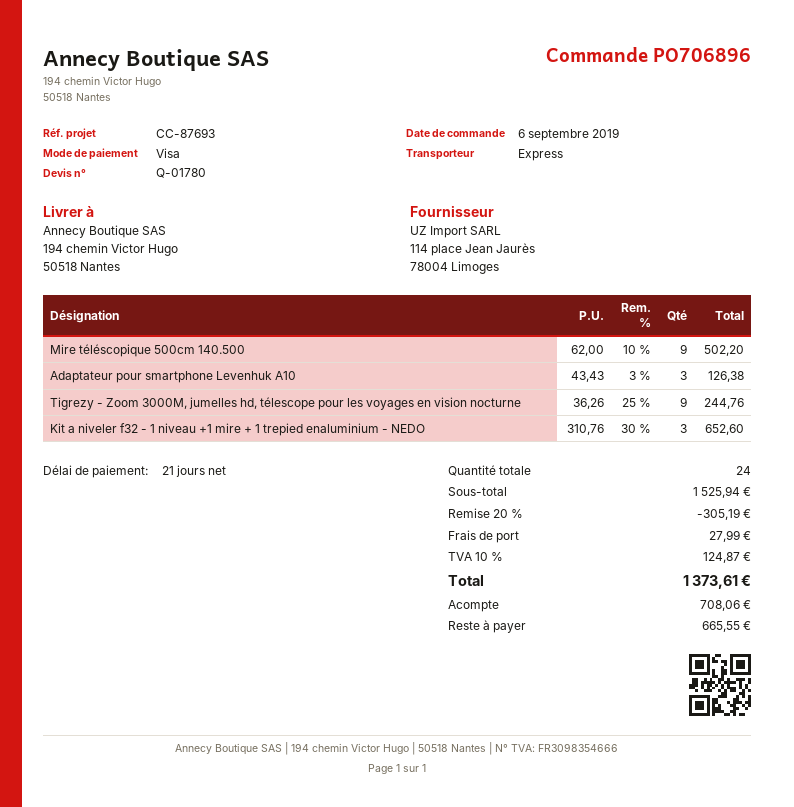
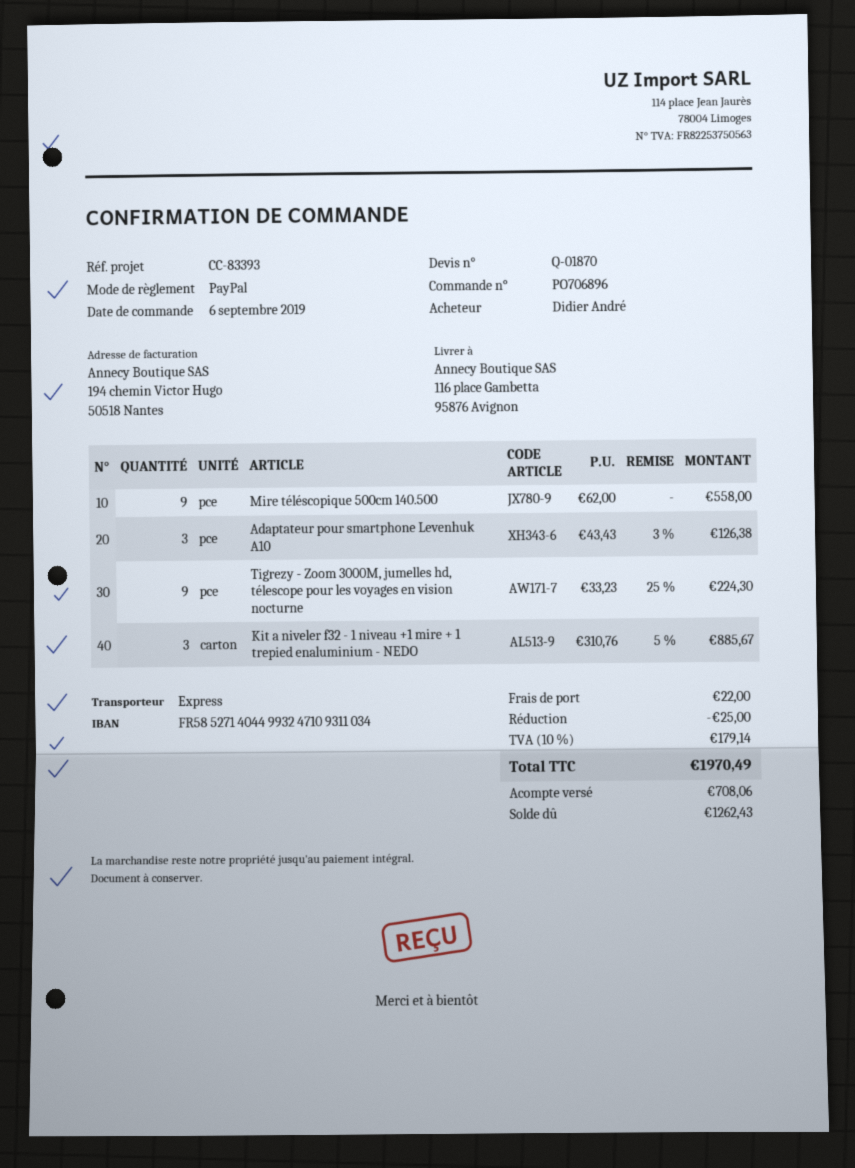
quote number: Q-01780 -> Q-01870
reference: CC-87693 -> CC-83393
payment method: Visa -> PayPal
ship to: 194 chemin Victor Hugo, 50518 Nantes -> 116 place Gambetta, 95876 Avignon
Mire téléscopique 500cm 140.500: 9 x 62.00 - 10% = 502.20 -> 9 x 62.00 = 558.00
Tigrezy - Zoom 3000M, jumelles hd, télescope pour les voyages en vision nocturne: 9 x 36.26 - 25% = 244.76 -> 9 x 33.23 - 25% = 224.30
Kit a niveler f32 - 1 niveau +1 mire + 1 trepied enaluminium - NEDO: 3 x 310.76 - 30% = 652.60 -> 3 x 310.76 - 5% = 885.67
discount: 305.19 -> 25.00
shipping: 27.99 -> 22.00
tax: 10% = 124.87 -> 10% = 179.14
total: 1373.61 -> 1970.49
balance: 665.55 -> 1262.43

